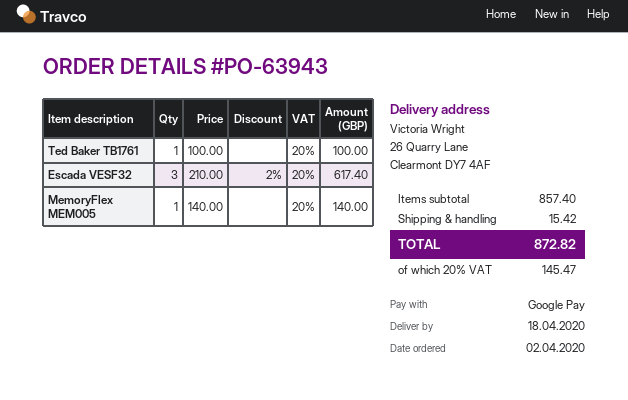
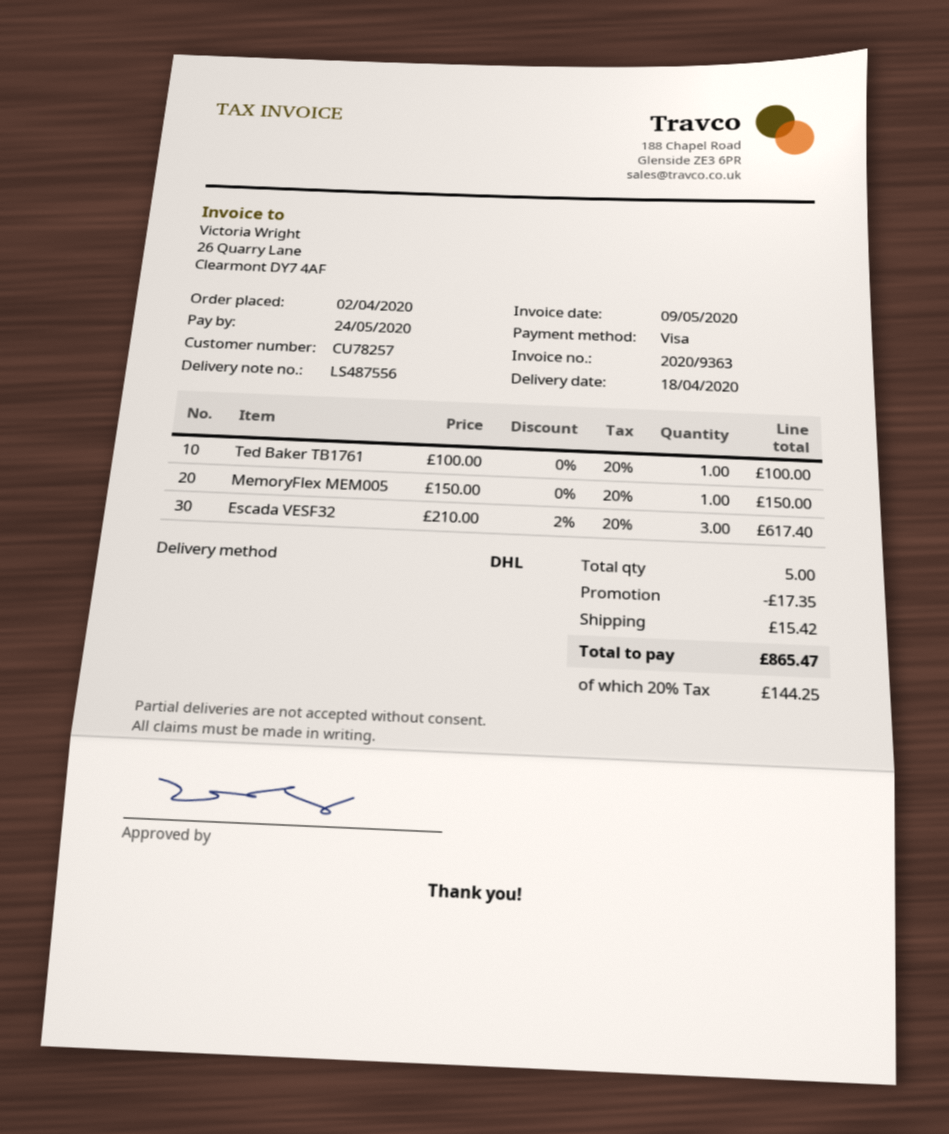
payment method: Google Pay -> Visa
MemoryFlex MEM005: 1 x 140.00 = 140.00 -> 1 x 150.00 = 150.00
discount: none -> 17.35
tax: 20% = 145.47 -> 20% = 144.25
total: 872.82 -> 865.47

